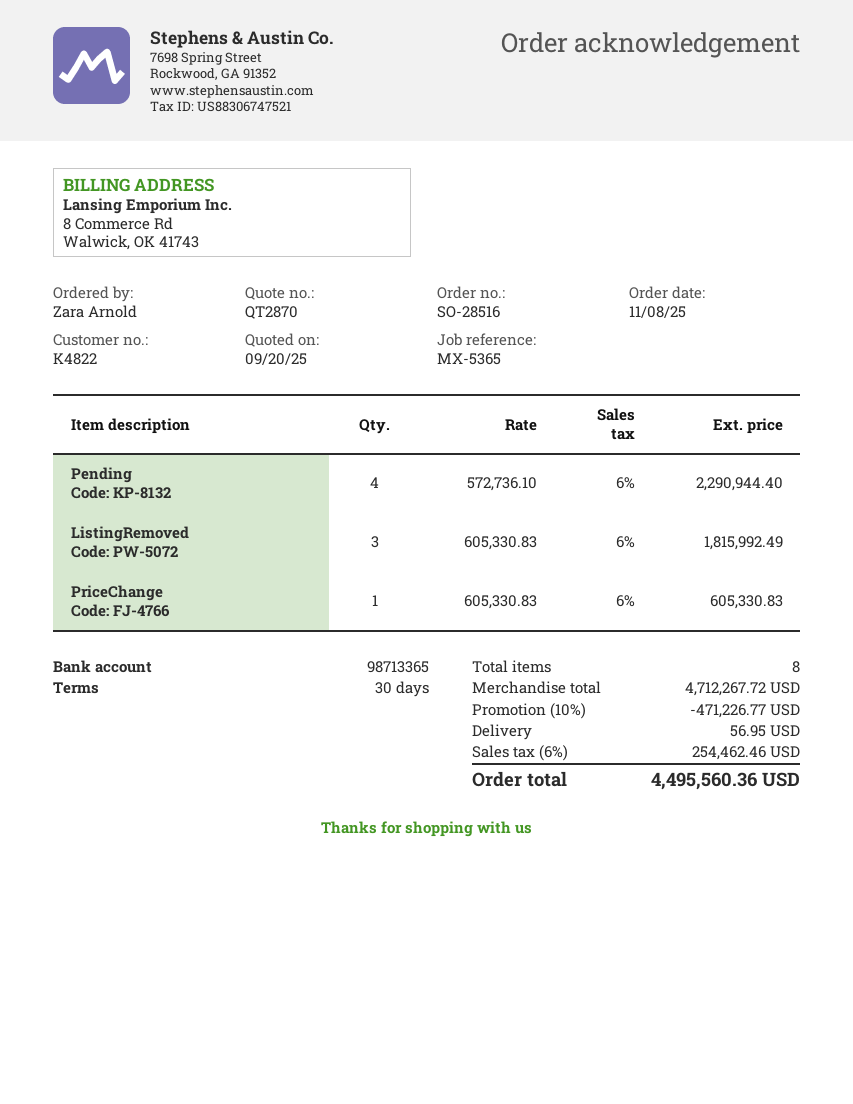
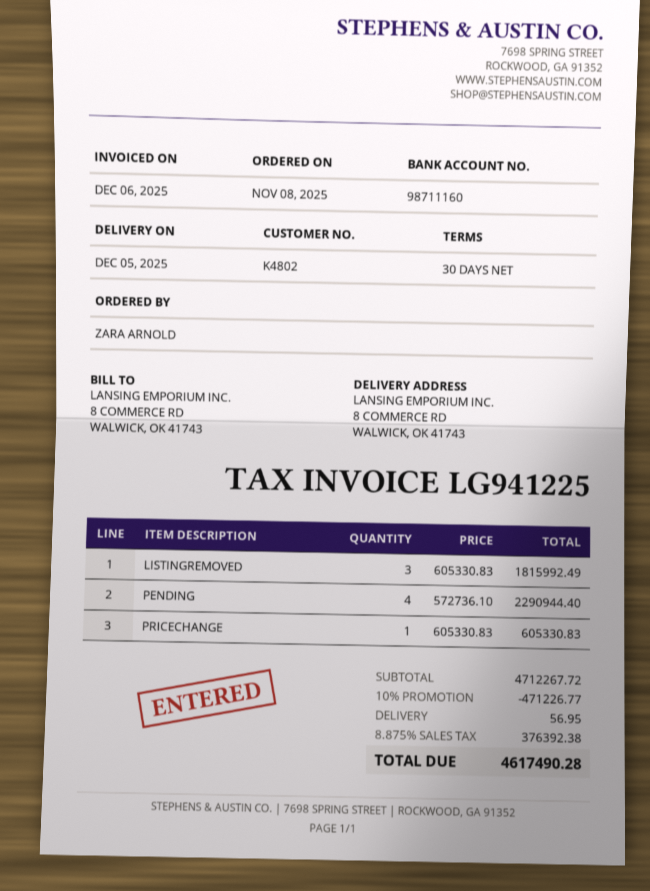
customer number: K4822 -> K4802
bank account: 98713365 -> 98711160
tax: 6% = 254462.46 -> 8.875% = 376392.38
total: 4495560.36 -> 4617490.28

